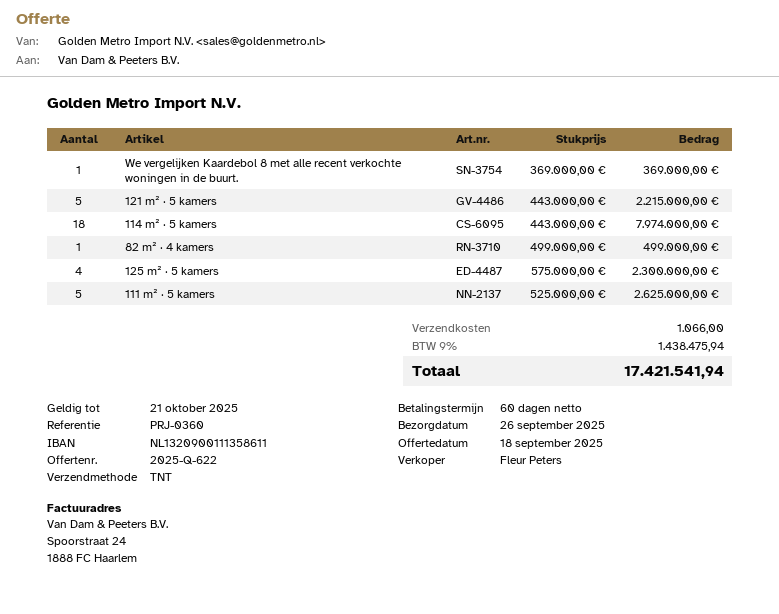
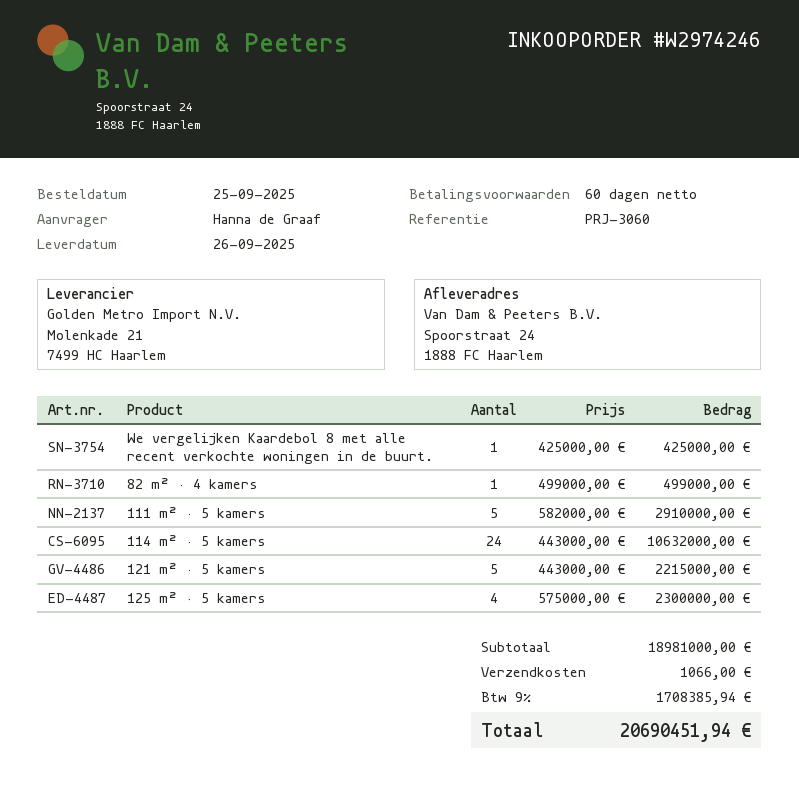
reference: PRJ-0360 -> PRJ-3060
We vergelijken Kaardebol 8 met alle recent verkochte woningen in de buurt.: 1 x 369000.00 = 369000.00 -> 1 x 425000.00 = 425000.00
114 m² · 5 kamers: 18 x 443000.00 = 7974000.00 -> 24 x 443000.00 = 10632000.00
111 m² · 5 kamers: 5 x 525000.00 = 2625000.00 -> 5 x 582000.00 = 2910000.00
tax: 9% = 1438475.94 -> 9% = 1708385.94
total: 17421541.94 -> 20690451.94

